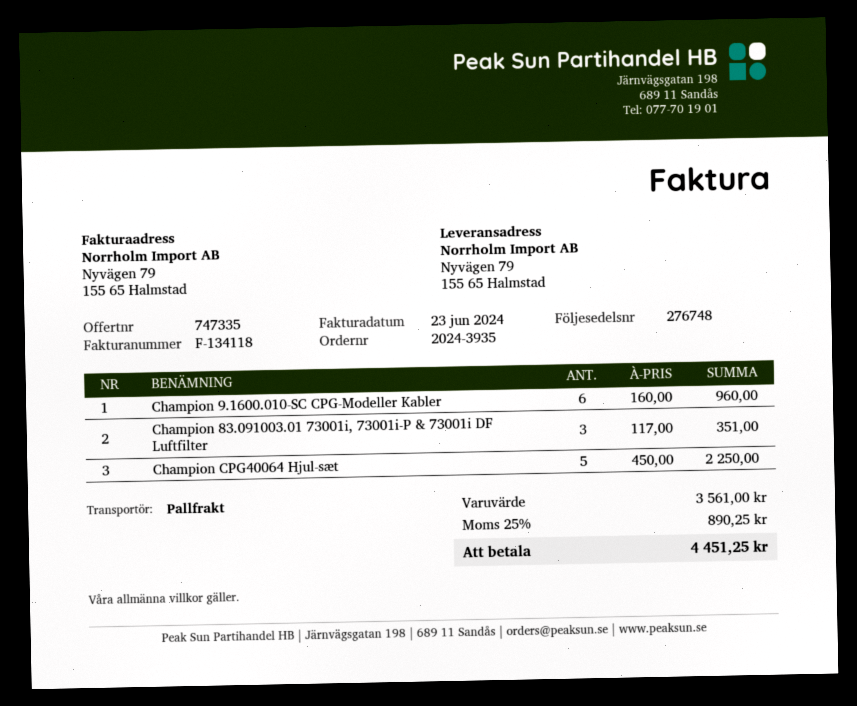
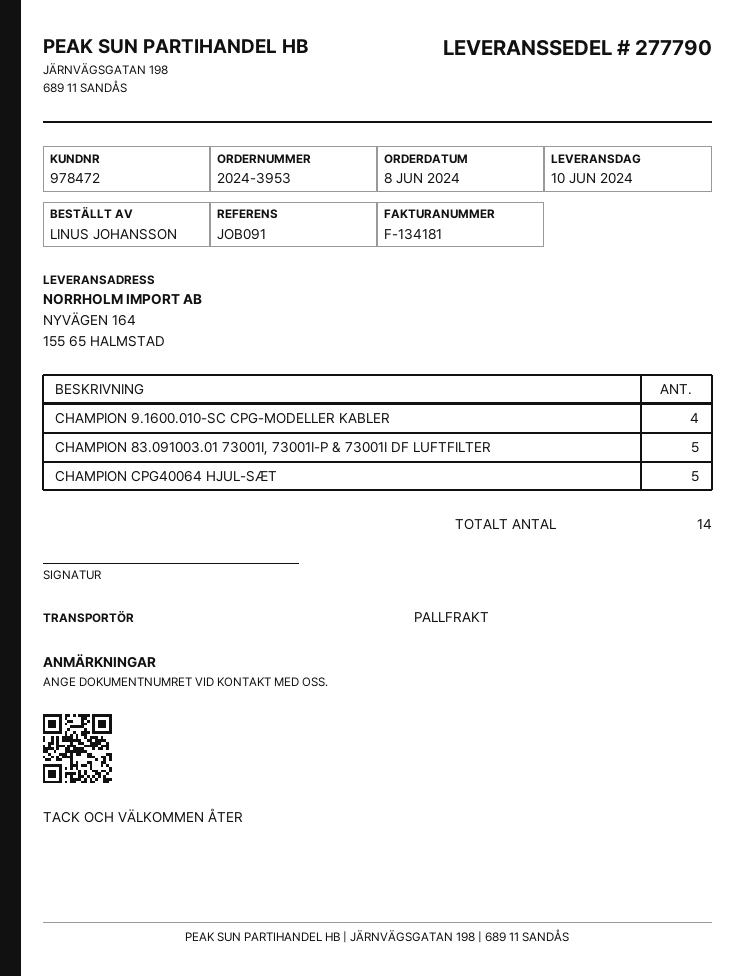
order number: 2024-3935 -> 2024-3953
delivery note number: 276748 -> 277790
invoice number: F-134118 -> F-134181
ship to: Nyvägen 79, 155 65 Halmstad -> NYVÄGEN 164, 155 65 HALMSTAD
Champion 9.1600.010-SC CPG-Modeller Kabler: 6 -> 4
Champion 83.091003.01 73001i, 73001i-P & 73001i DF Luftfilter: 3 -> 5

